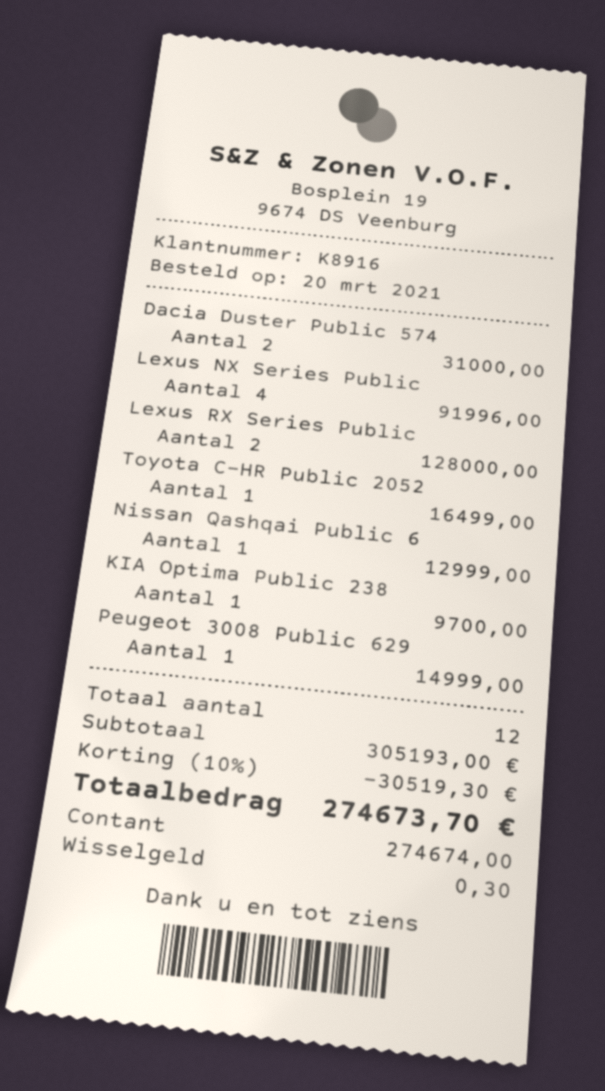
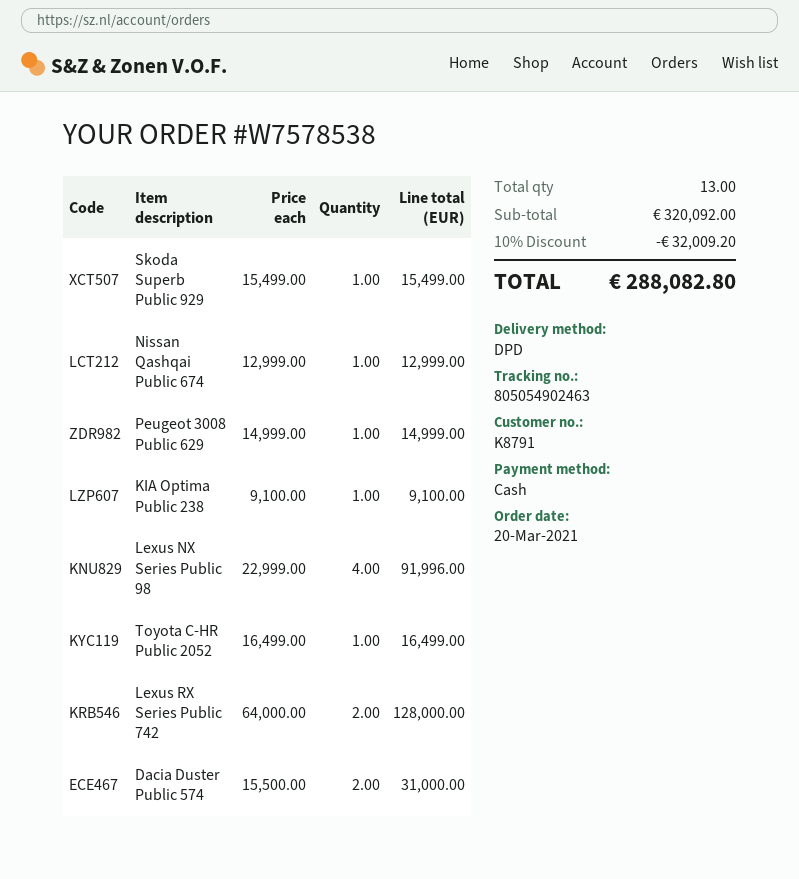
customer number: K8916 -> K8791
KIA Optima Public 238: 1 for 9700.00 -> 1 for 9100.00
Skoda Superb Public 929: none -> 1 for 15499.00
total quantity: 12 -> 13
subtotal: 305193.00 -> 320092.00
discount: 10% = 30519.30 -> 10% = 32009.20
total: 274673.70 -> 288082.80

